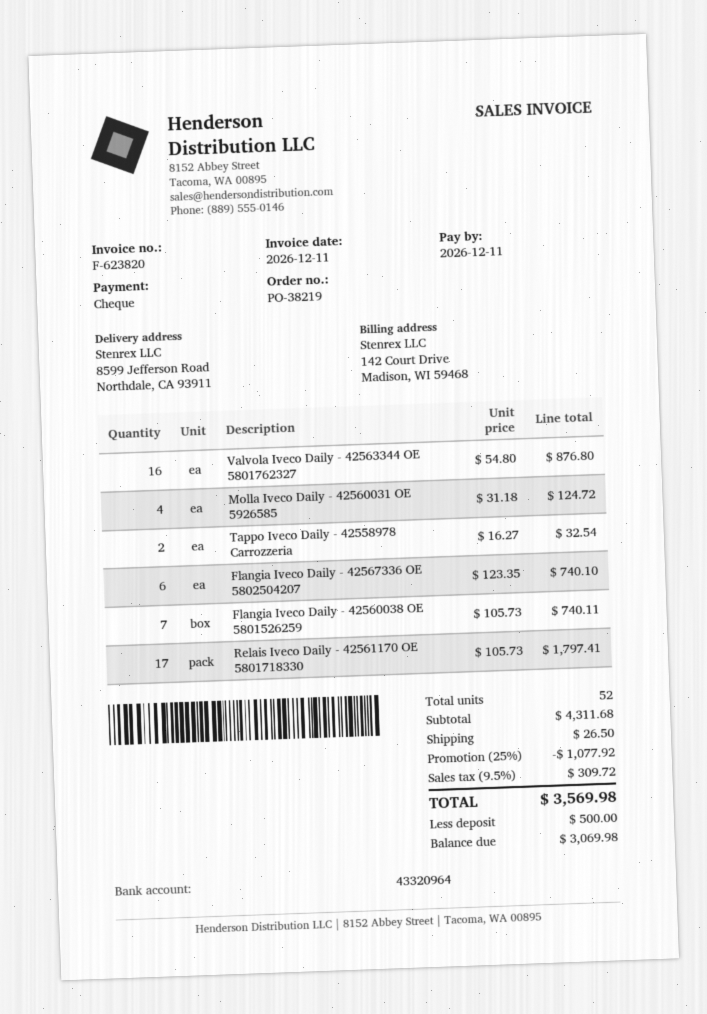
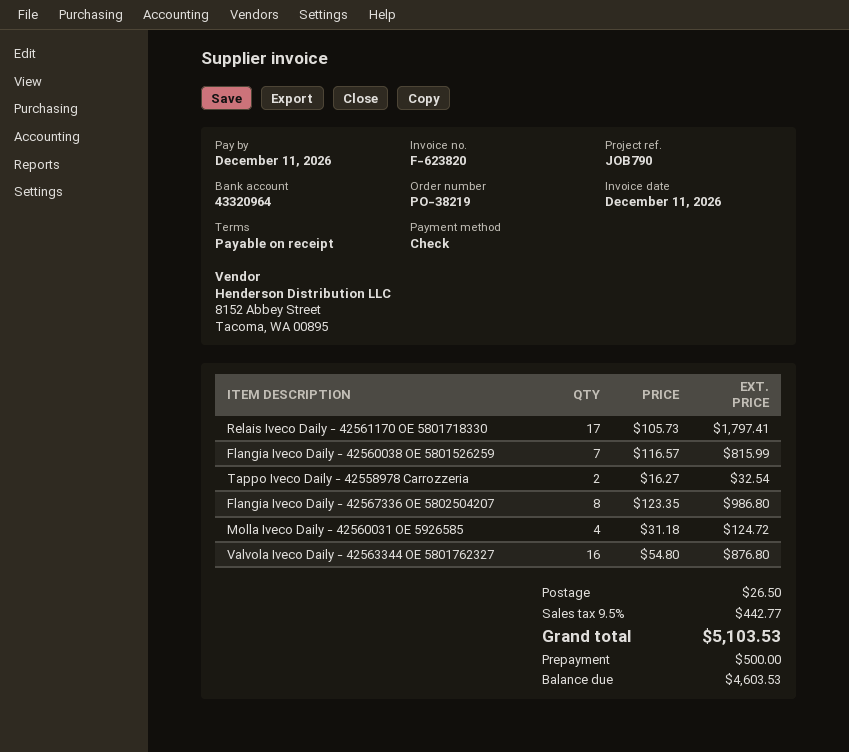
Flangia Iveco Daily - 42567336 OE 5802504207: 6 x 123.35 = 740.10 -> 8 x 123.35 = 986.80
Flangia Iveco Daily - 42560038 OE 5801526259: 7 x 105.73 = 740.11 -> 7 x 116.57 = 815.99
discount: 25% = 1077.92 -> none
tax: 9.5% = 309.72 -> 9.5% = 442.77
total: 3569.98 -> 5103.53
balance: 3069.98 -> 4603.53

